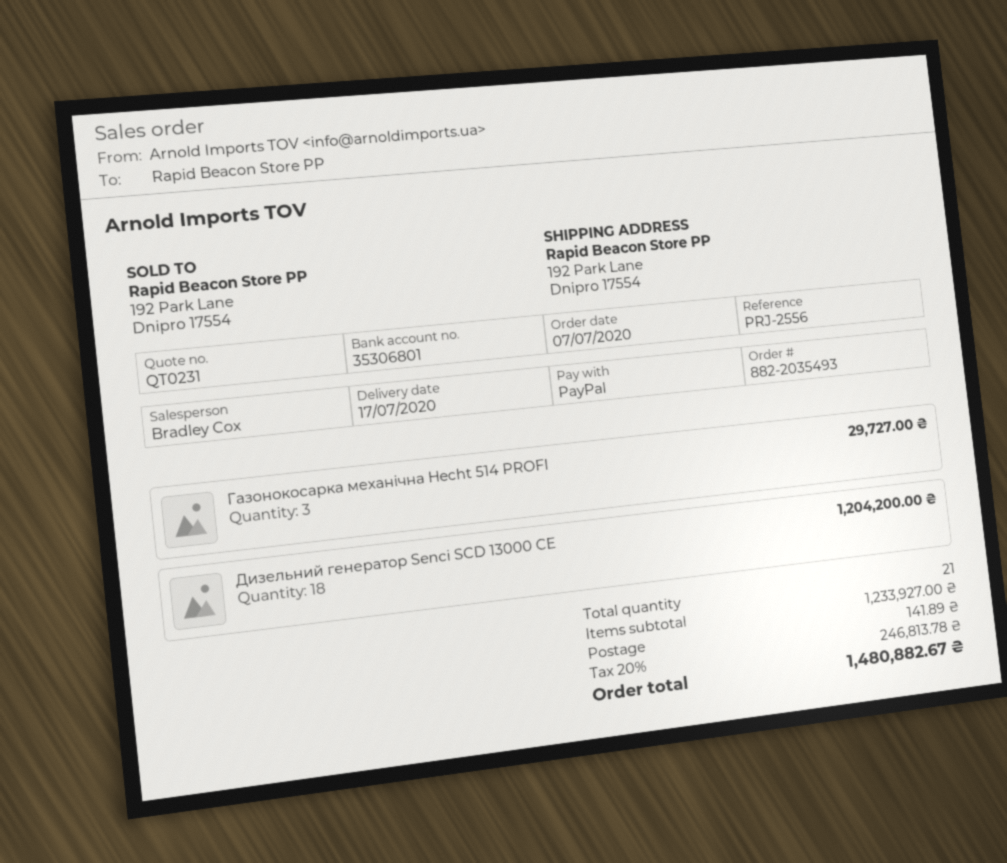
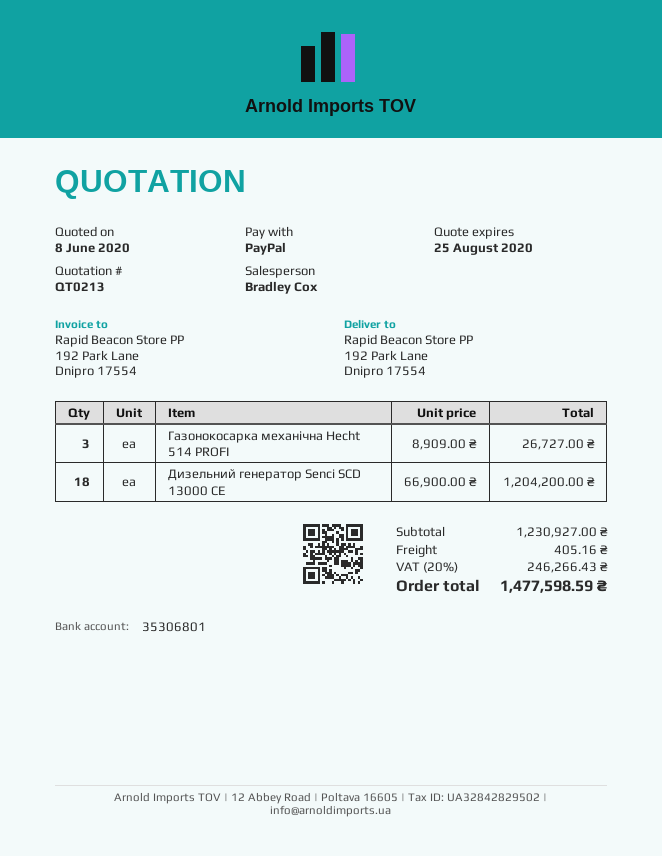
quote number: QT0231 -> QT0213
Газонокосарка механічна Hecht 514 PROFI: 3 for 29727.00 -> 3 for 26727.00
subtotal: 1233927.00 -> 1230927.00
shipping: 141.89 -> 405.16
tax: 20% = 246813.78 -> 20% = 246266.43
total: 1480882.67 -> 1477598.59

